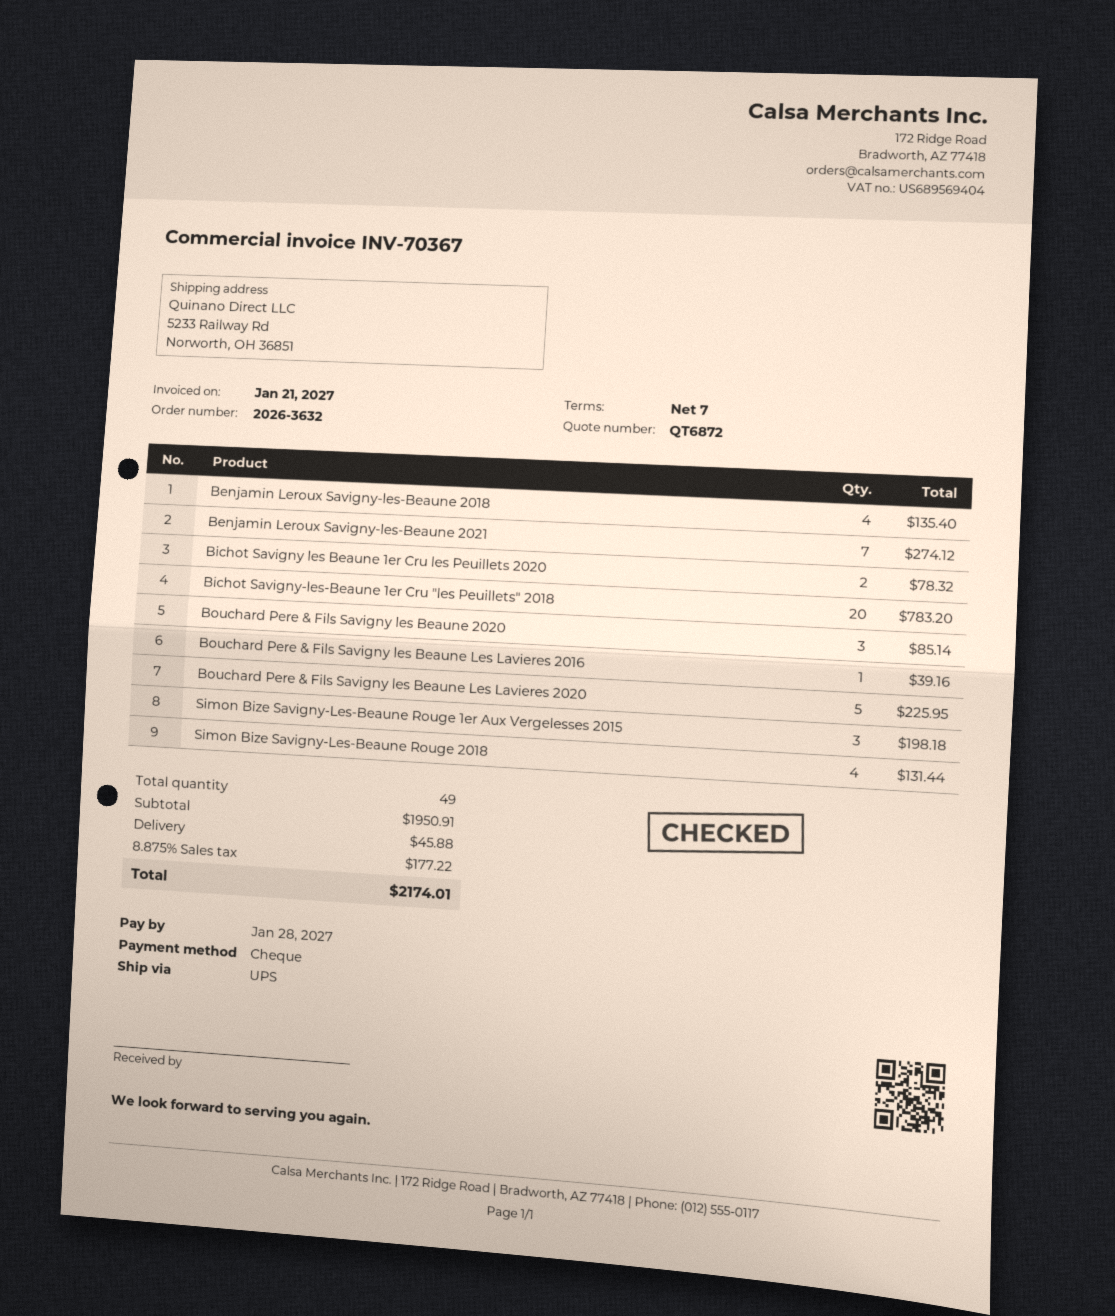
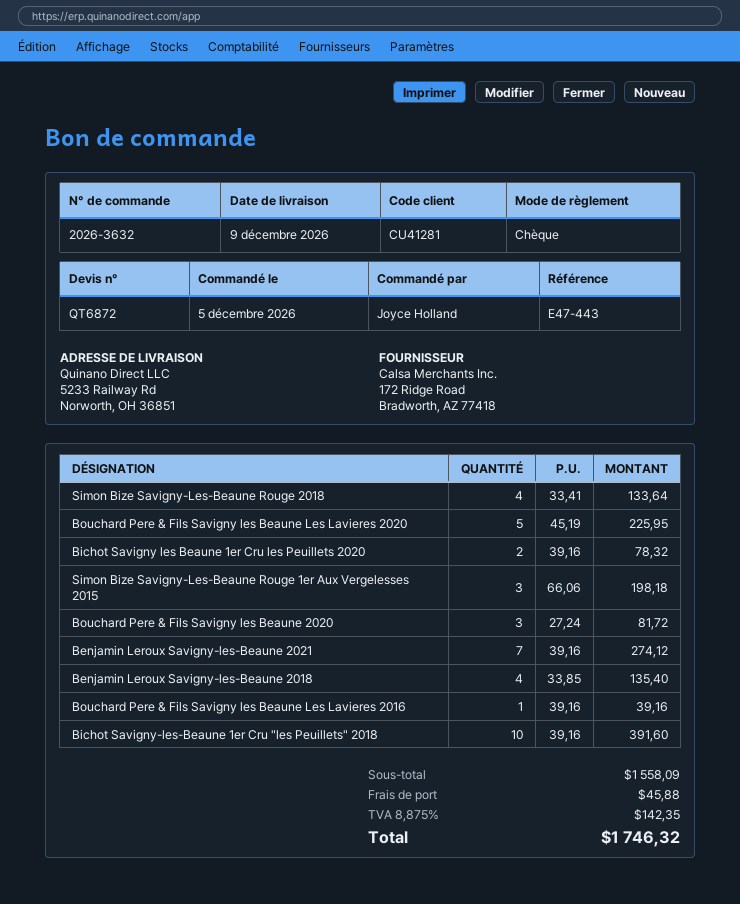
Bichot Savigny-les-Beaune 1er Cru "les Peuillets" 2018: 20 for 783.20 -> 10 for 391.60
Bouchard Pere & Fils Savigny les Beaune 2020: 3 for 85.14 -> 3 for 81.72
Simon Bize Savigny-Les-Beaune Rouge 2018: 4 for 131.44 -> 4 for 133.64
subtotal: 1950.91 -> 1558.09
tax: 8.875% = 177.22 -> 8.875% = 142.35
total: 2174.01 -> 1746.32

